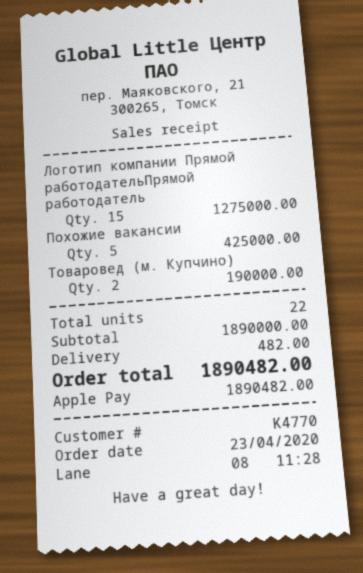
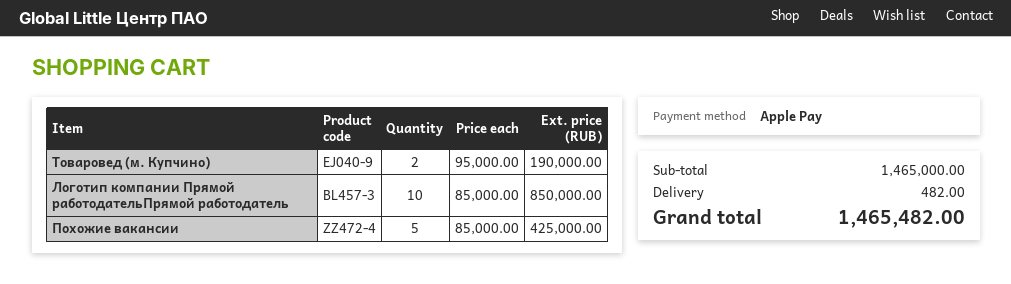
Логотип компании Прямой работодательПрямой работодатель: 15 for 1275000.00 -> 10 for 850000.00
subtotal: 1890000.00 -> 1465000.00
total: 1890482.00 -> 1465482.00

